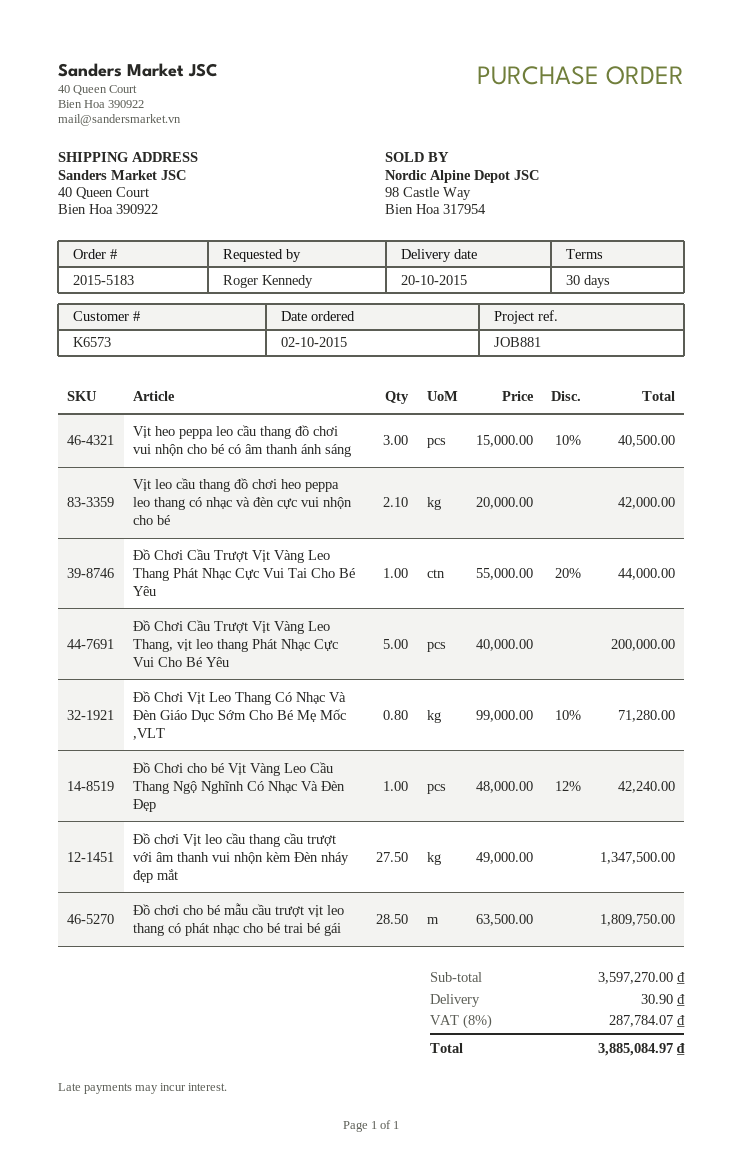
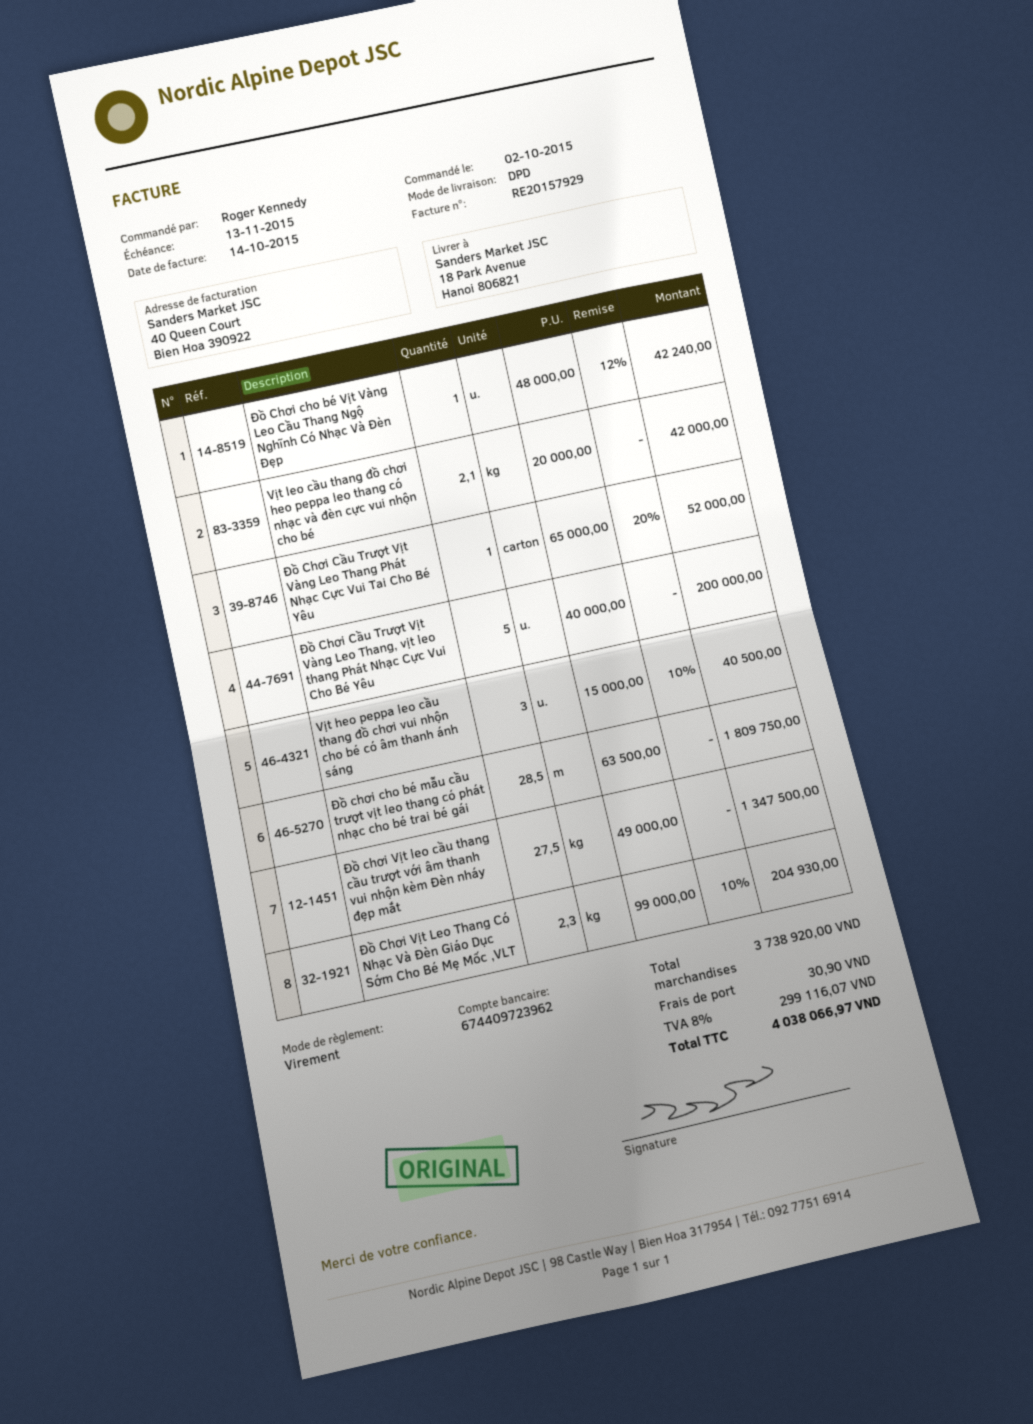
ship to: 40 Queen Court, Bien Hoa 390922 -> 18 Park Avenue, Hanoi 806821
Đồ Chơi Cầu Trượt Vịt Vàng Leo Thang Phát Nhạc Cực Vui Tai Cho Bé Yêu: 1 x 55000.00 - 20% = 44000.00 -> 1 x 65000.00 - 20% = 52000.00
Đồ Chơi Vịt Leo Thang Có Nhạc Và Đèn Giáo Dục Sớm Cho Bé Mẹ Mốc ,VLT: 0.8 x 99000.00 - 10% = 71280.00 -> 2.3 x 99000.00 - 10% = 204930.00
subtotal: 3597270.00 -> 3738920.00
tax: 8% = 287784.07 -> 8% = 299116.07
total: 3885084.97 -> 4038066.97

